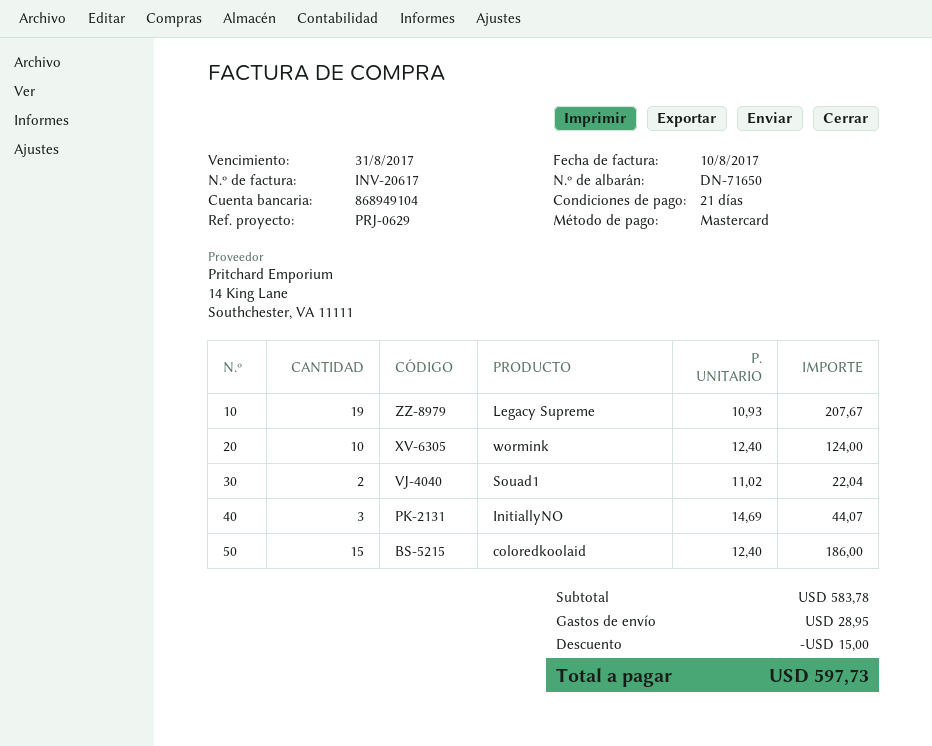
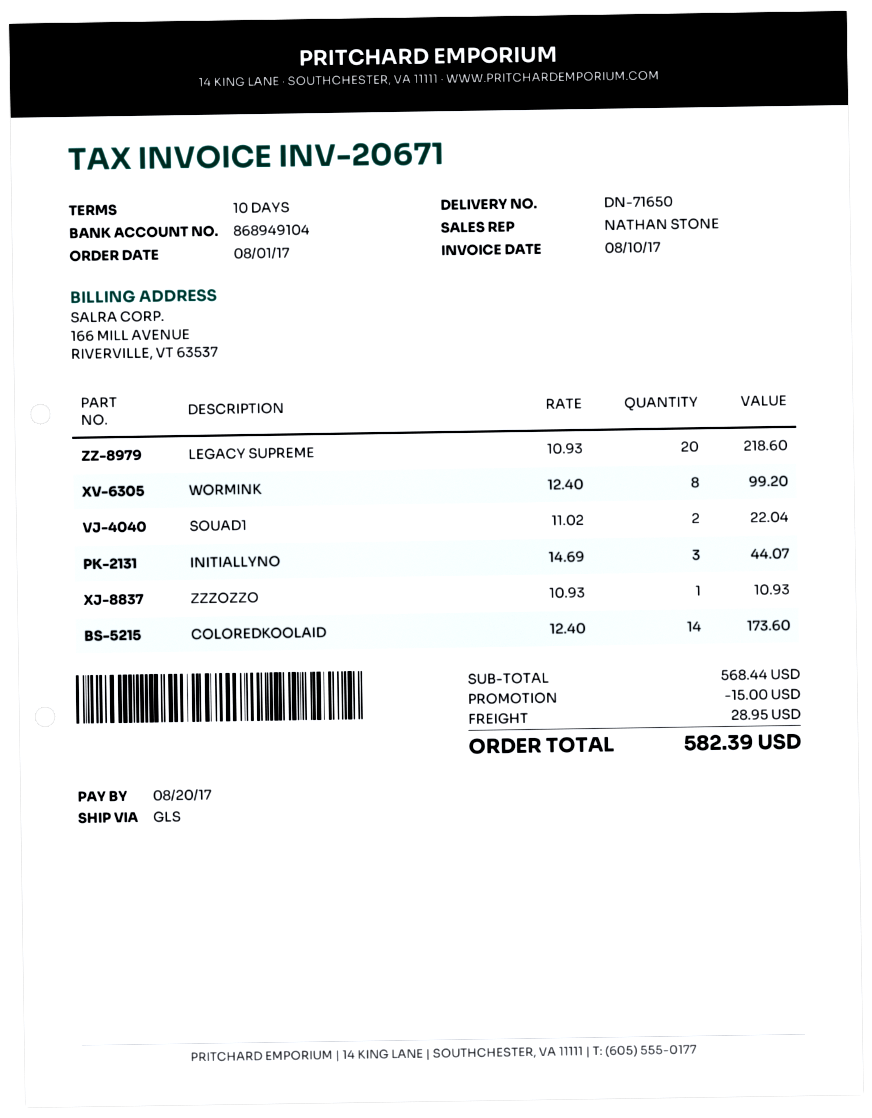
invoice number: INV-20617 -> INV-20671
payment terms: 21 days -> 10 days
due date: 2017-08-31 -> 2017-08-20
Legacy Supreme: 19 x 10.93 = 207.67 -> 20 x 10.93 = 218.60
wormink: 10 x 12.40 = 124.00 -> 8 x 12.40 = 99.20
coloredkoolaid: 15 x 12.40 = 186.00 -> 14 x 12.40 = 173.60
ZZZOZZO: none -> 1 x 10.93 = 10.93
subtotal: 583.78 -> 568.44
total: 597.73 -> 582.39

